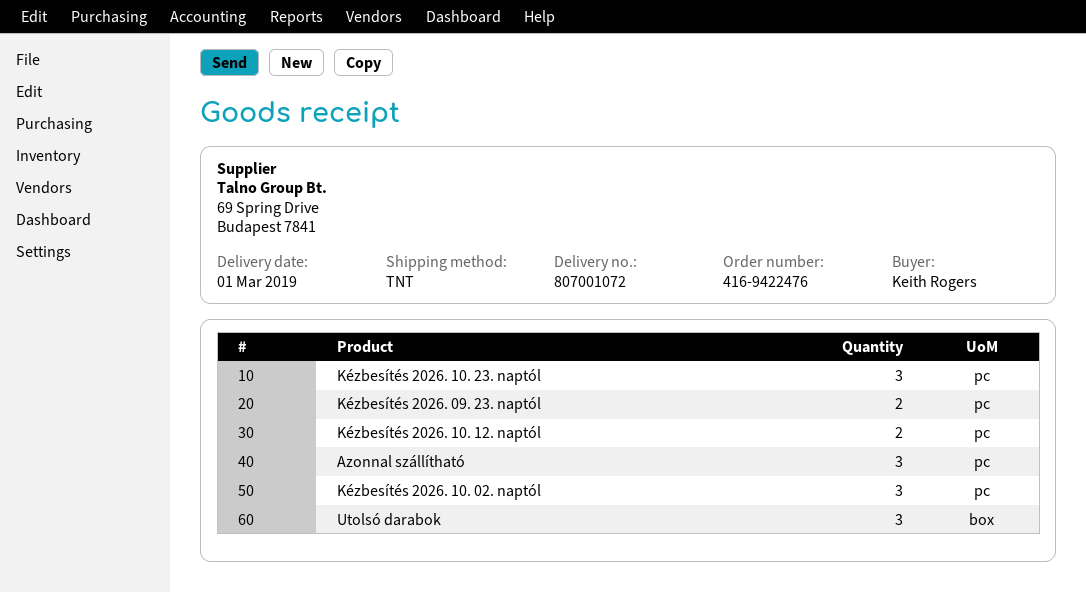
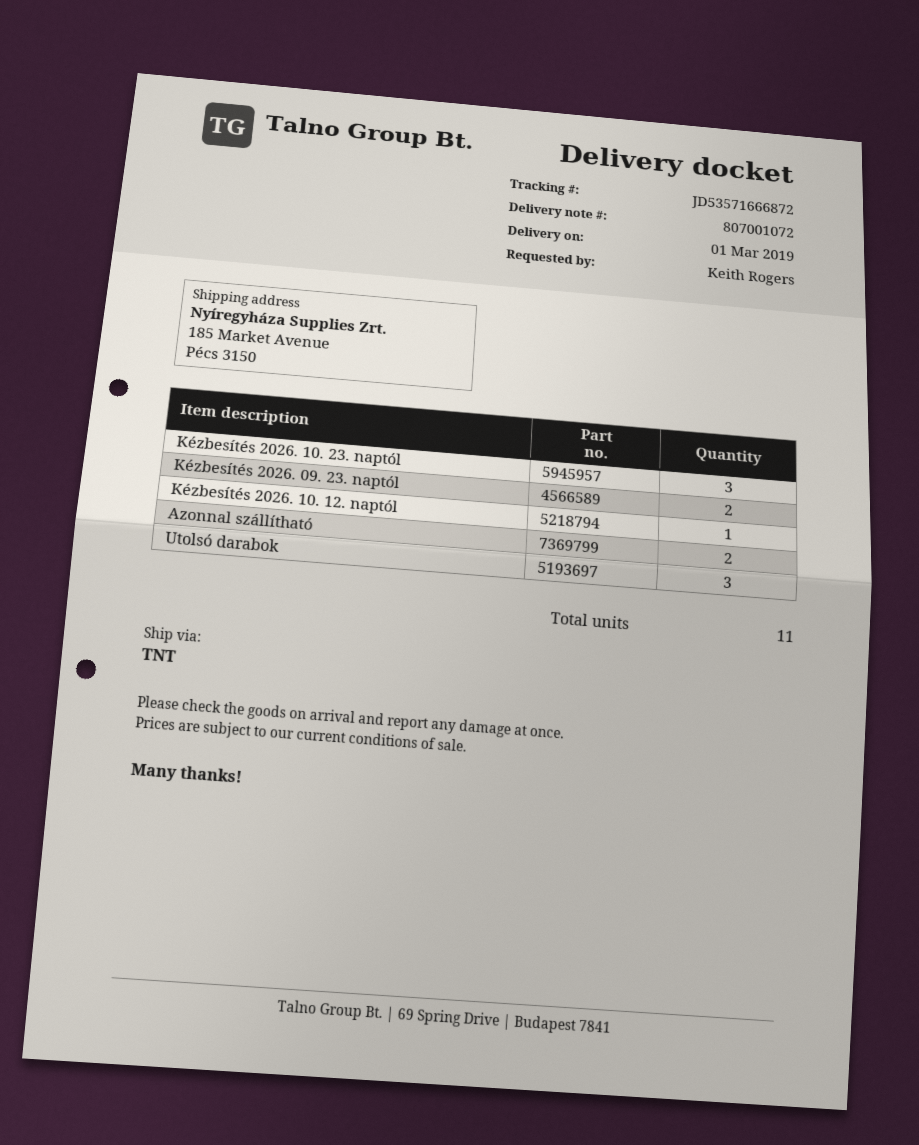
Kézbesítés 2026. 10. 12. naptól: 2 -> 1
Azonnal szállítható: 3 -> 2
Kézbesítés 2026. 10. 02. naptól: 3 -> none

